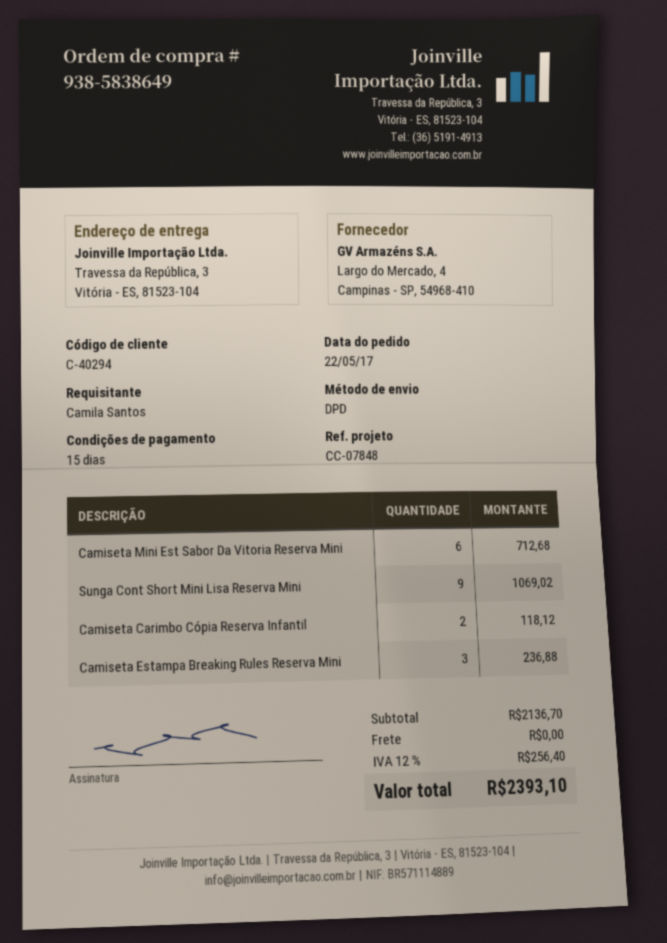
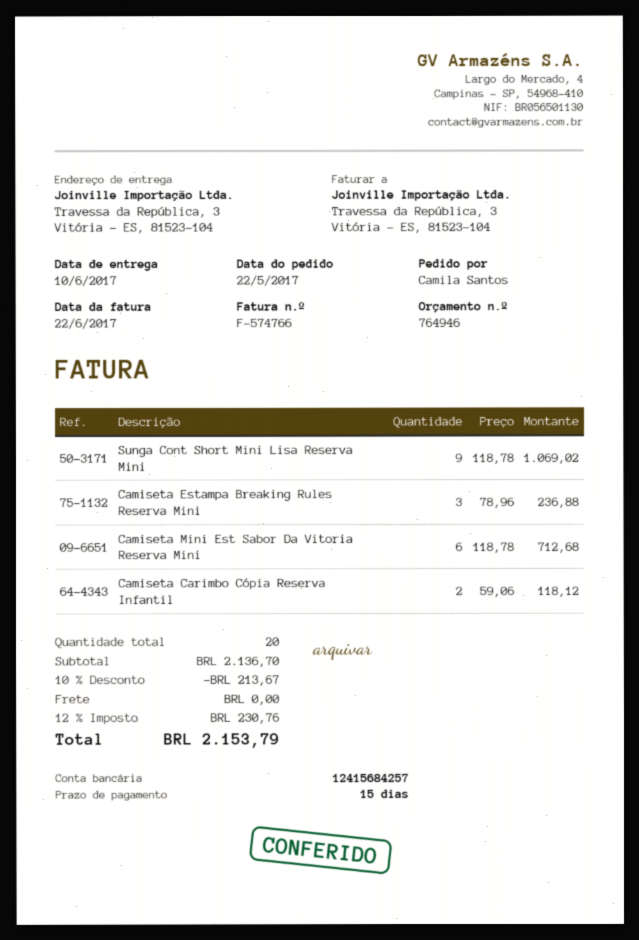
discount: none -> 10% = 213.67
tax: 12% = 256.40 -> 12% = 230.76
total: 2393.10 -> 2153.79

